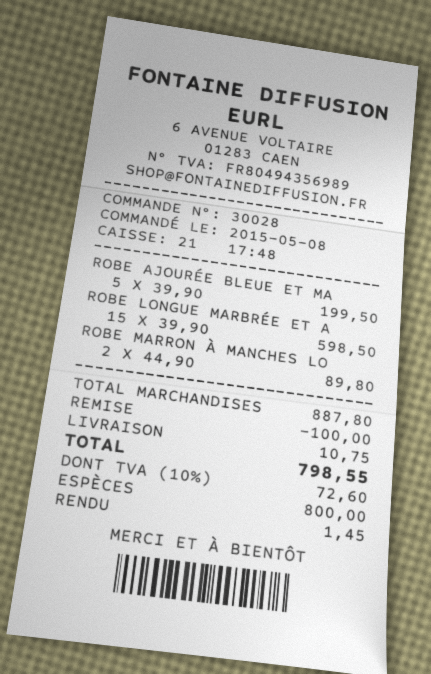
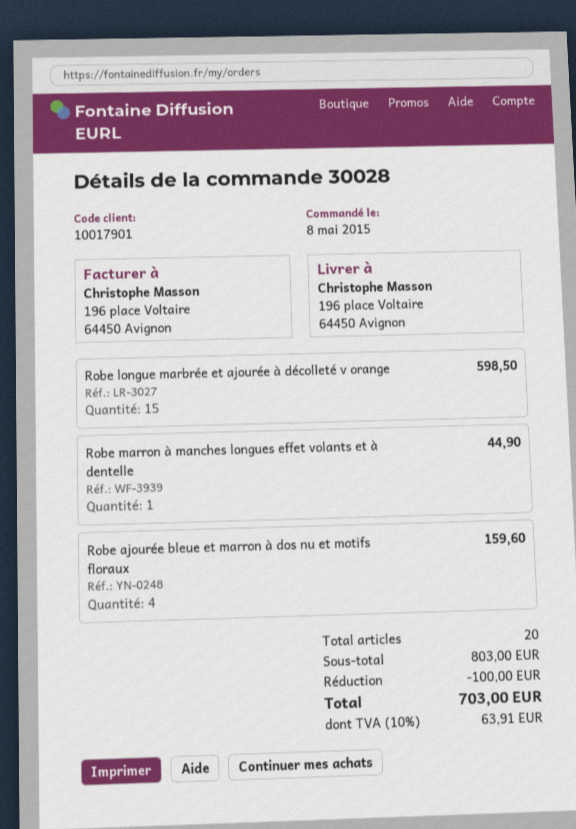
ROBE AJOURÉE BLEUE ET MA: 5 for 199.50 -> 4 for 159.60
ROBE MARRON À MANCHES LO: 2 for 89.80 -> 1 for 44.90
subtotal: 887.80 -> 803.00
shipping: 10.75 -> none
tax: 10% = 72.60 -> 10% = 63.91
total: 798.55 -> 703.00

